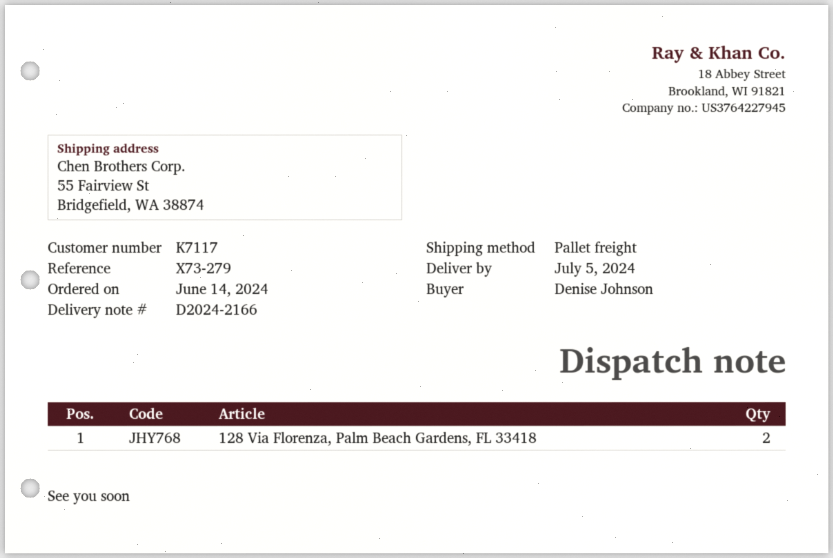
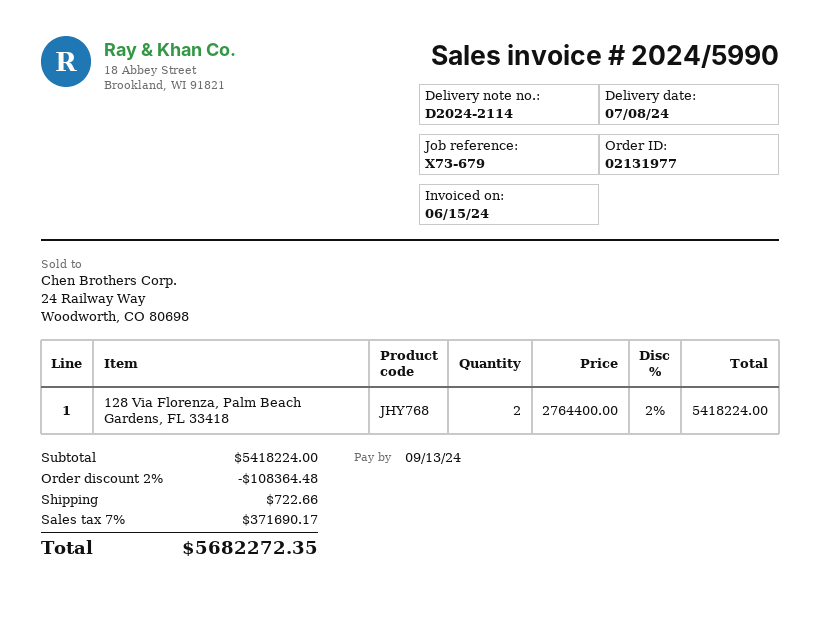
delivery note number: D2024-2166 -> D2024-2114
delivery date: 2024-07-05 -> 2024-07-08
reference: X73-279 -> X73-679

